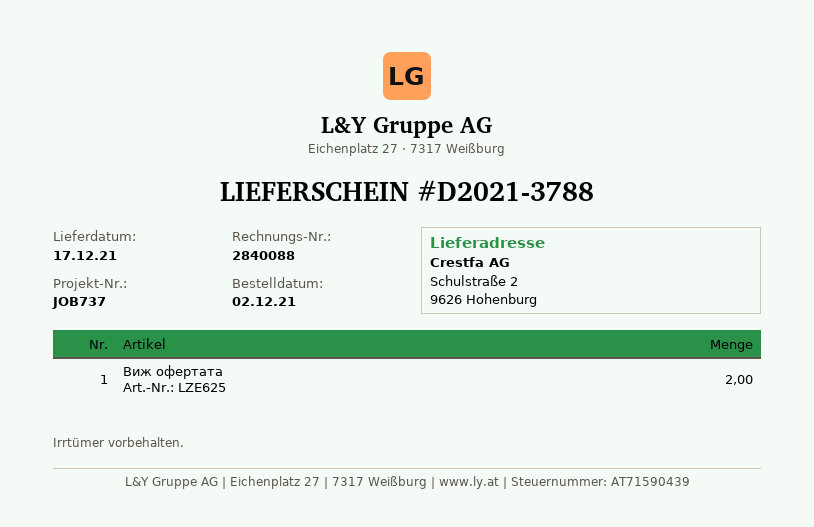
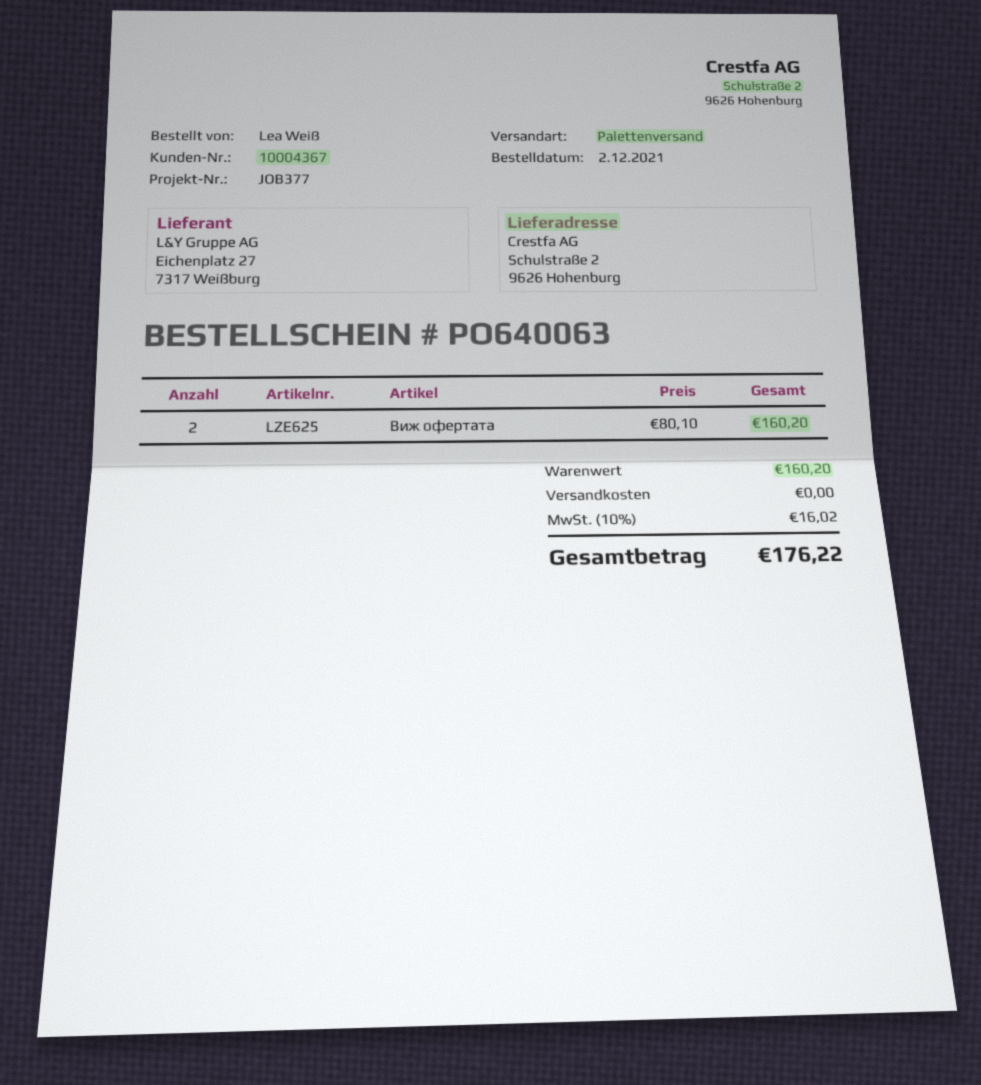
reference: JOB737 -> JOB377

